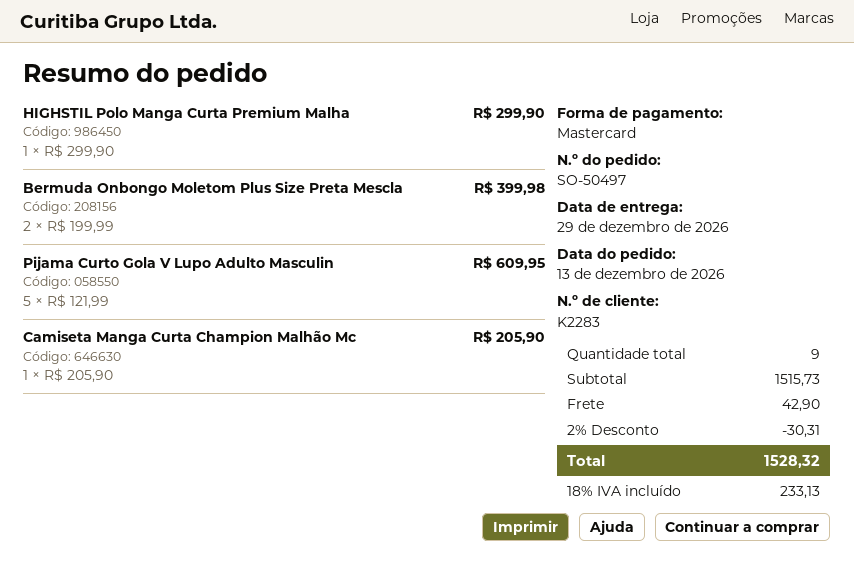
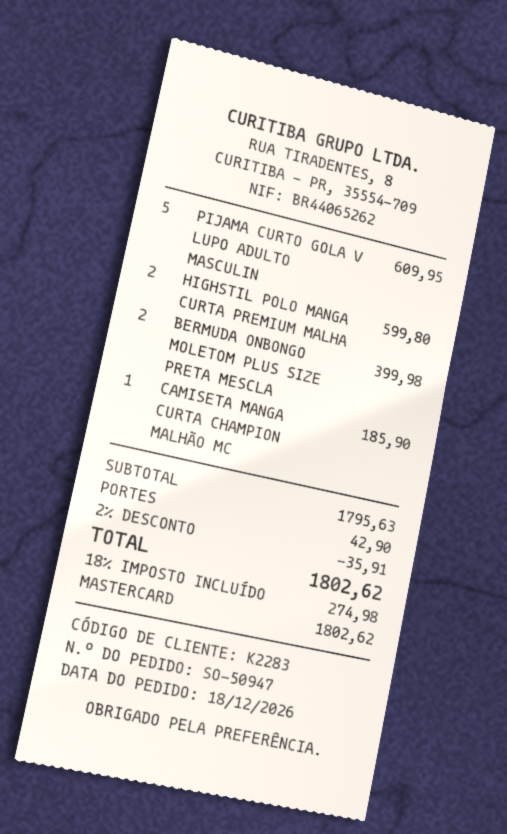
order number: SO-50497 -> SO-50947
order date: 2026-12-13 -> 2026-12-18
HIGHSTIL Polo Manga Curta Premium Malha: 1 for 299.90 -> 2 for 599.80
Camiseta Manga Curta Champion Malhão Mc: 1 for 205.90 -> 1 for 185.90
subtotal: 1515.73 -> 1795.63
discount: 2% = 30.31 -> 2% = 35.91
tax: 18% = 233.13 -> 18% = 274.98
total: 1528.32 -> 1802.62

